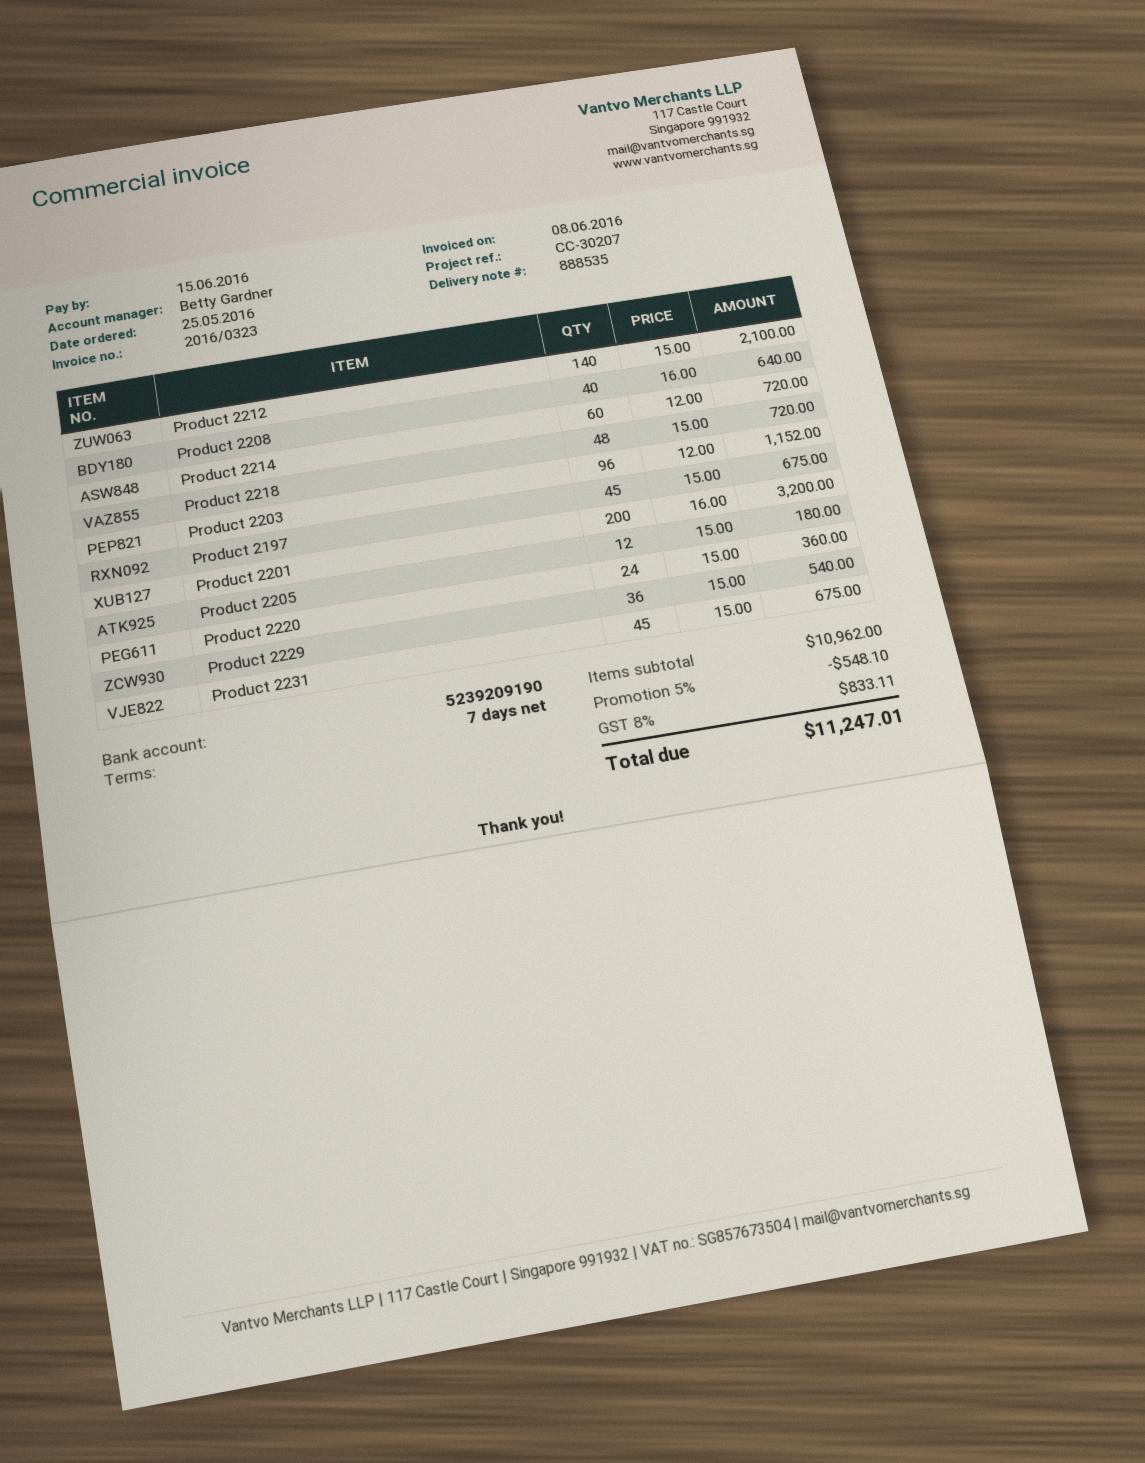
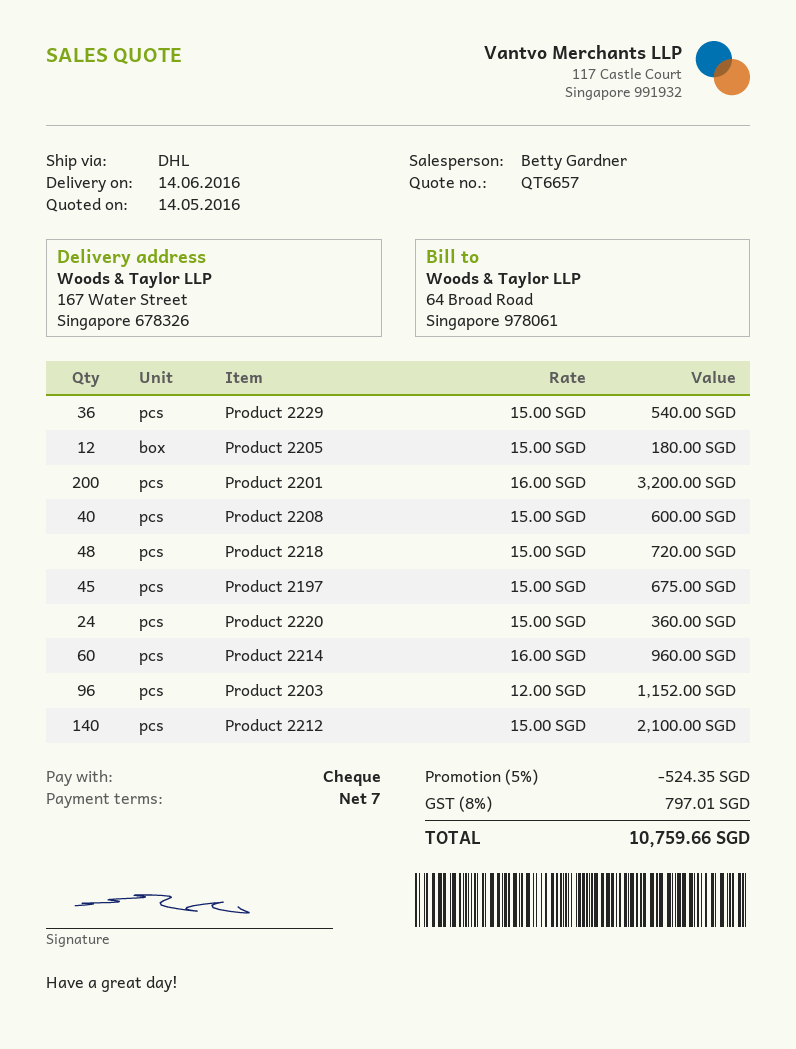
Product 2208: 40 x 16.00 = 640.00 -> 40 x 15.00 = 600.00
Product 2214: 60 x 12.00 = 720.00 -> 60 x 16.00 = 960.00
Product 2231: 45 x 15.00 = 675.00 -> none
discount: 5% = 548.10 -> 5% = 524.35
tax: 8% = 833.11 -> 8% = 797.01
total: 11247.01 -> 10759.66

